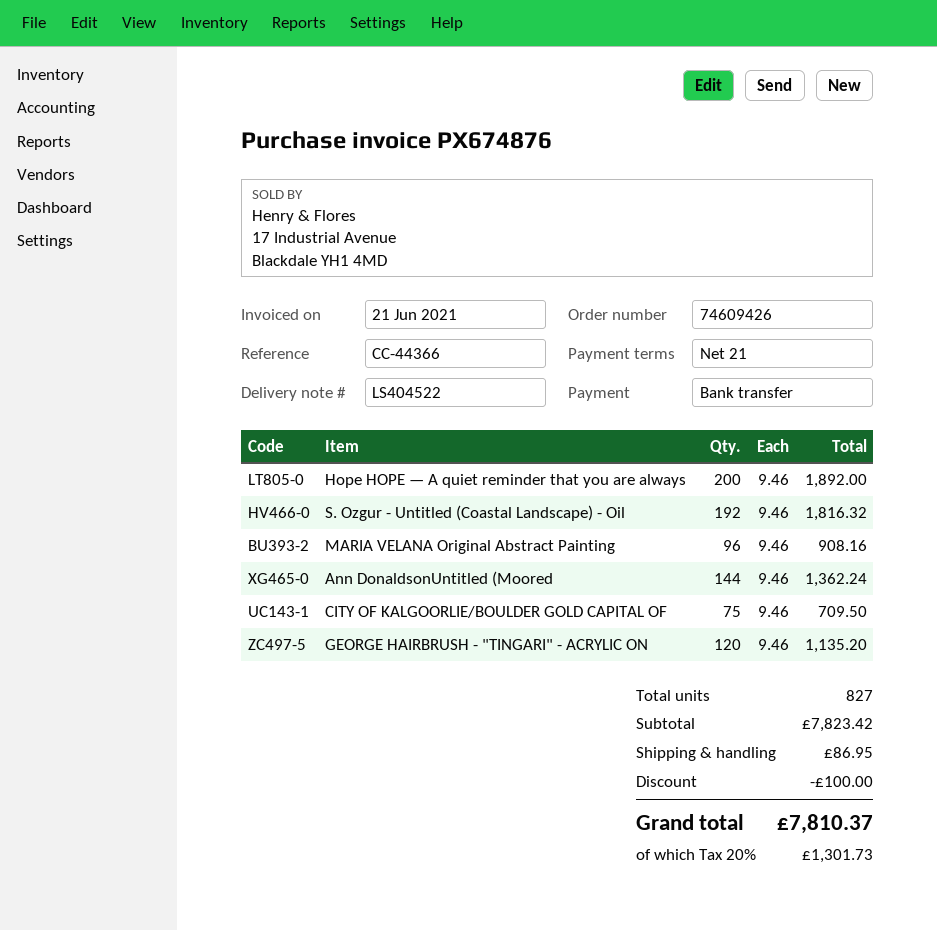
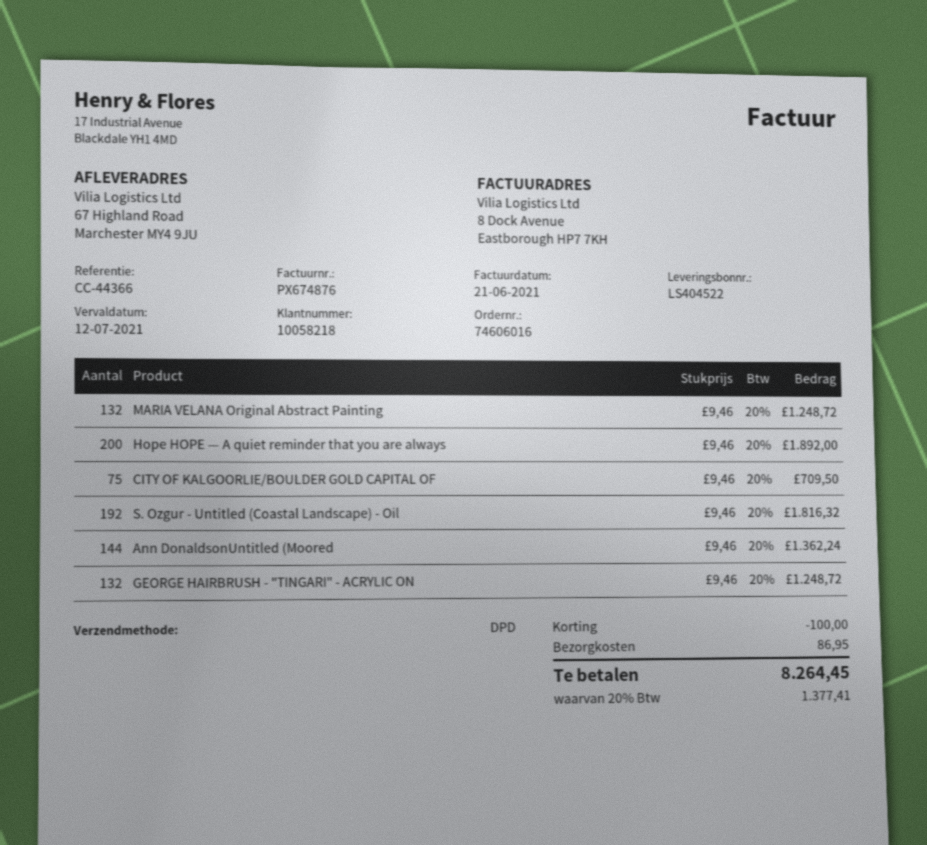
order number: 74609426 -> 74606016
MARIA VELANA Original Abstract Painting: 96 x 9.46 = 908.16 -> 132 x 9.46 = 1248.72
GEORGE HAIRBRUSH - "TINGARI" - ACRYLIC ON: 120 x 9.46 = 1135.20 -> 132 x 9.46 = 1248.72
tax: 20% = 1301.73 -> 20% = 1377.41
total: 7810.37 -> 8264.45

